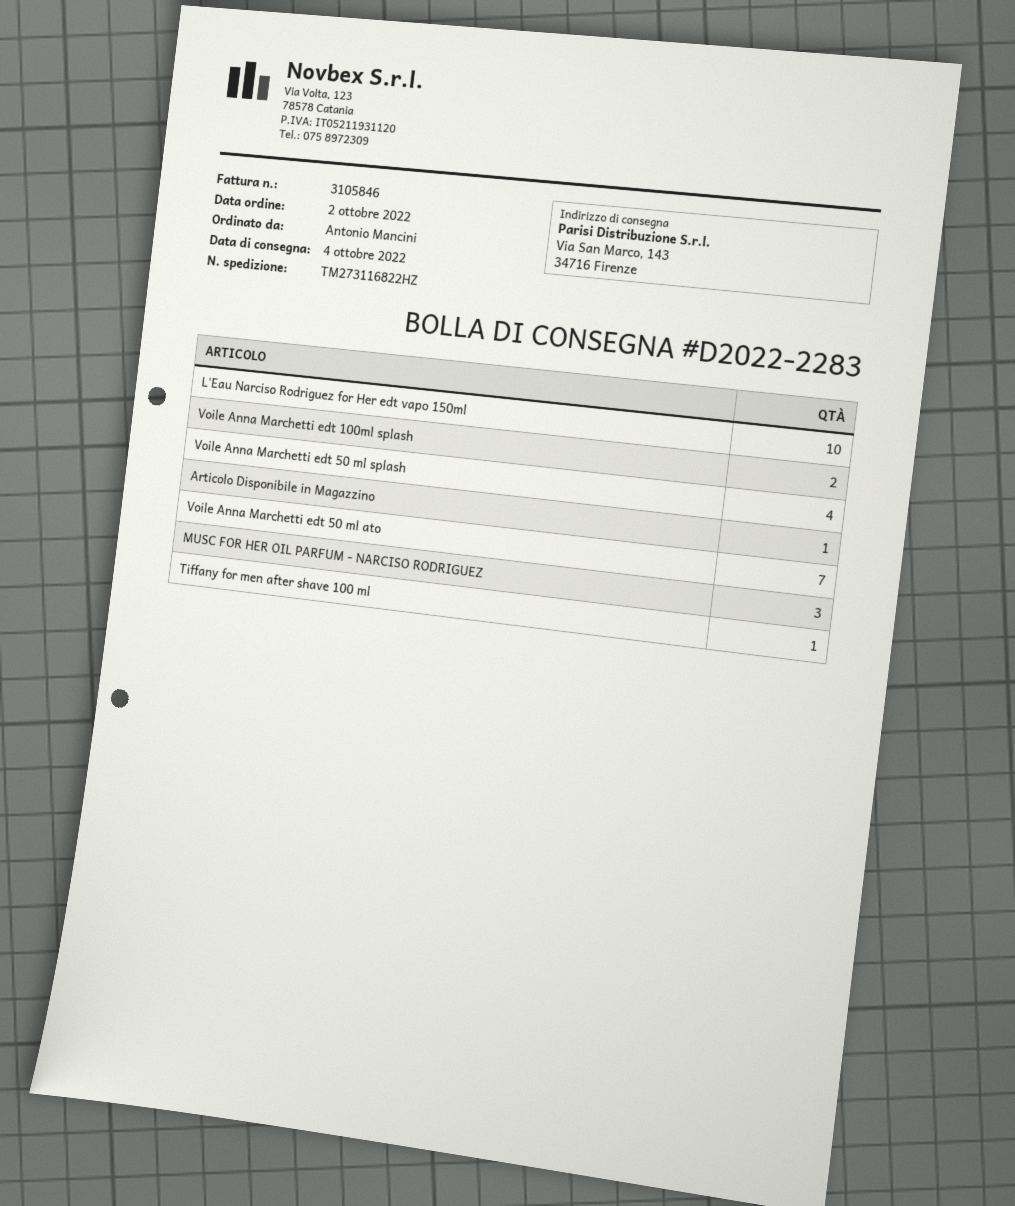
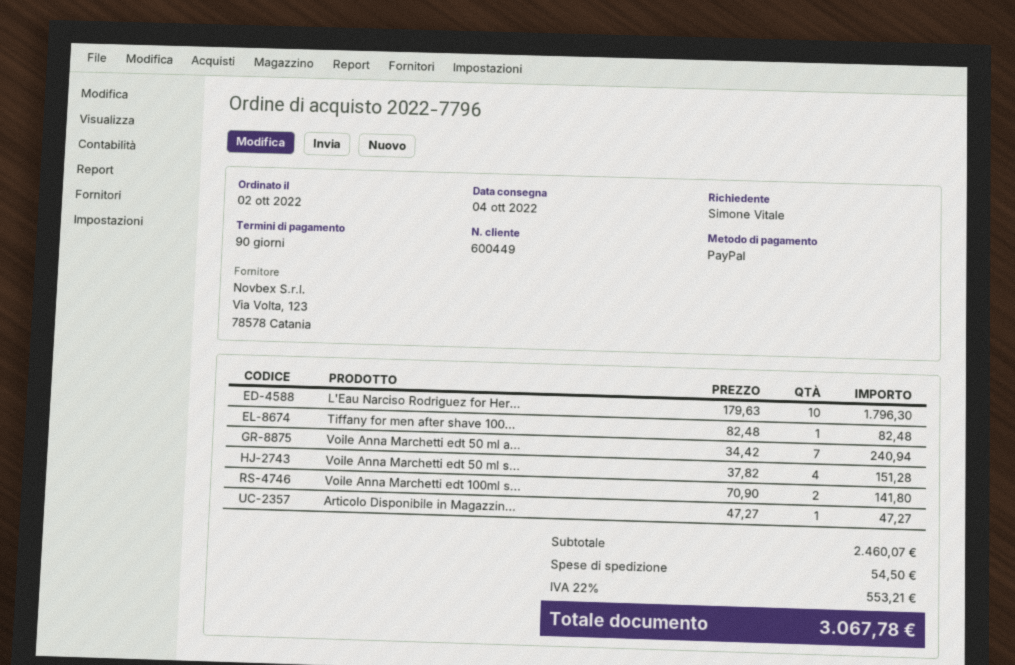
ordered by: Antonio Mancini -> Simone Vitale
MUSC FOR HER OIL PARFUM - NARCISO RODRIGUEZ: 3 -> none

